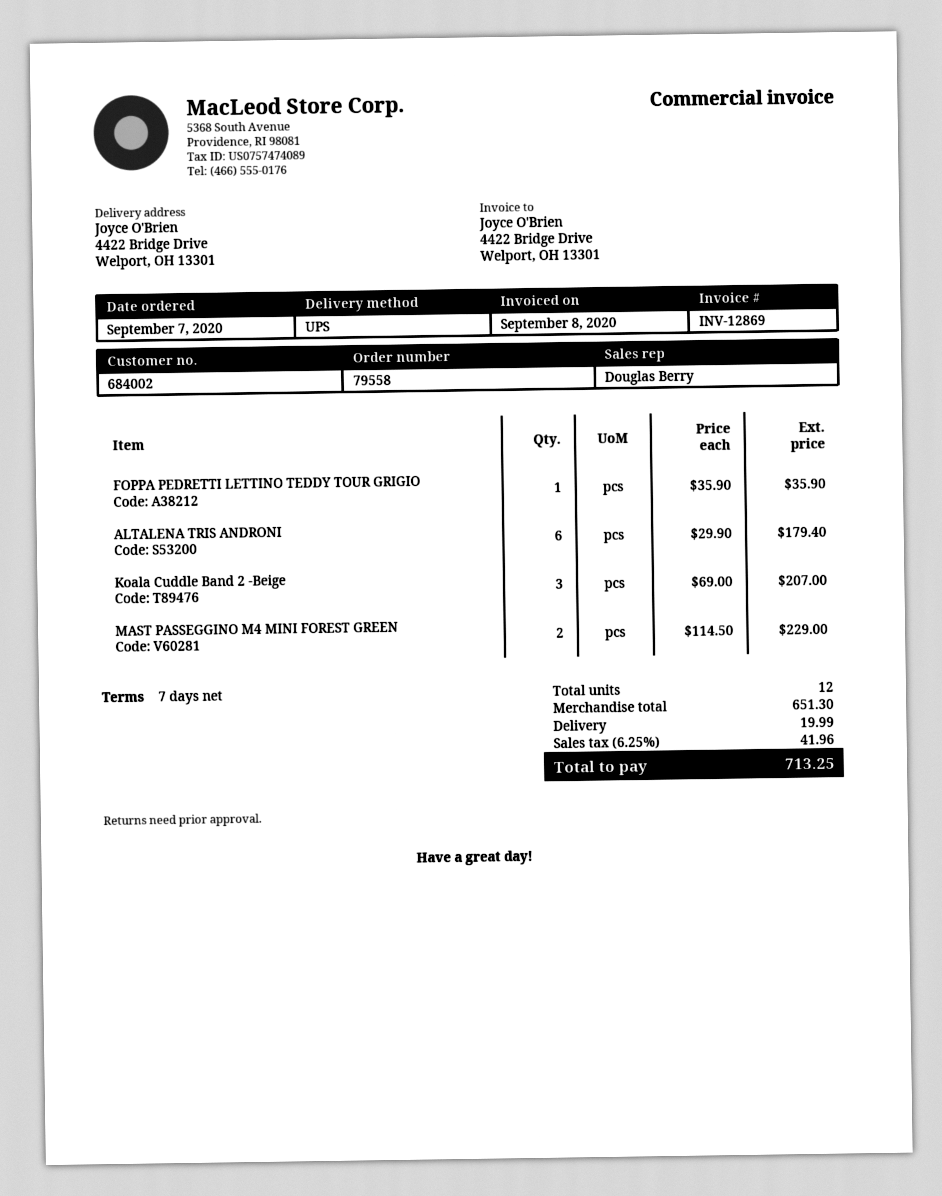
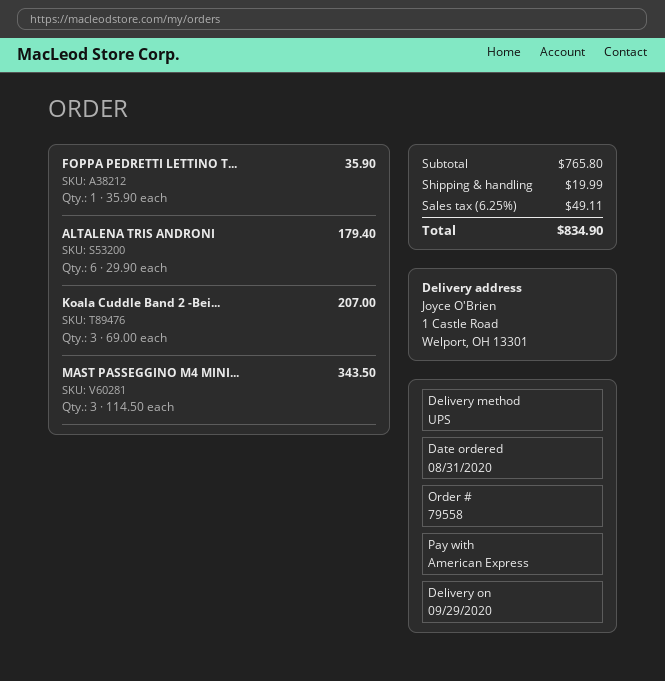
order date: 2020-09-07 -> 2020-08-31
ship to: 4422 Bridge Drive, Welport, OH 13301 -> 1 Castle Road, Welport, OH 13301
MAST PASSEGGINO M4 MINI FOREST GREEN: 2 x 114.50 = 229.00 -> 3 x 114.50 = 343.50
subtotal: 651.30 -> 765.80
tax: 6.25% = 41.96 -> 6.25% = 49.11
total: 713.25 -> 834.90

